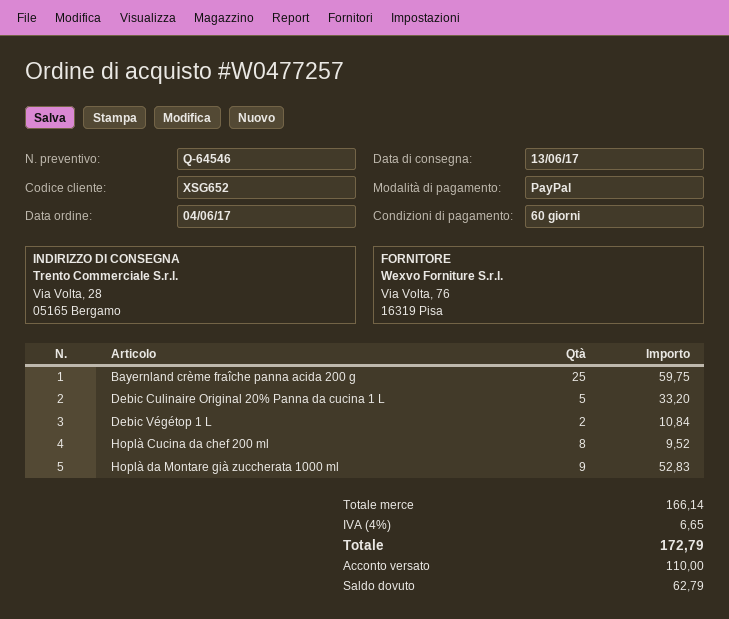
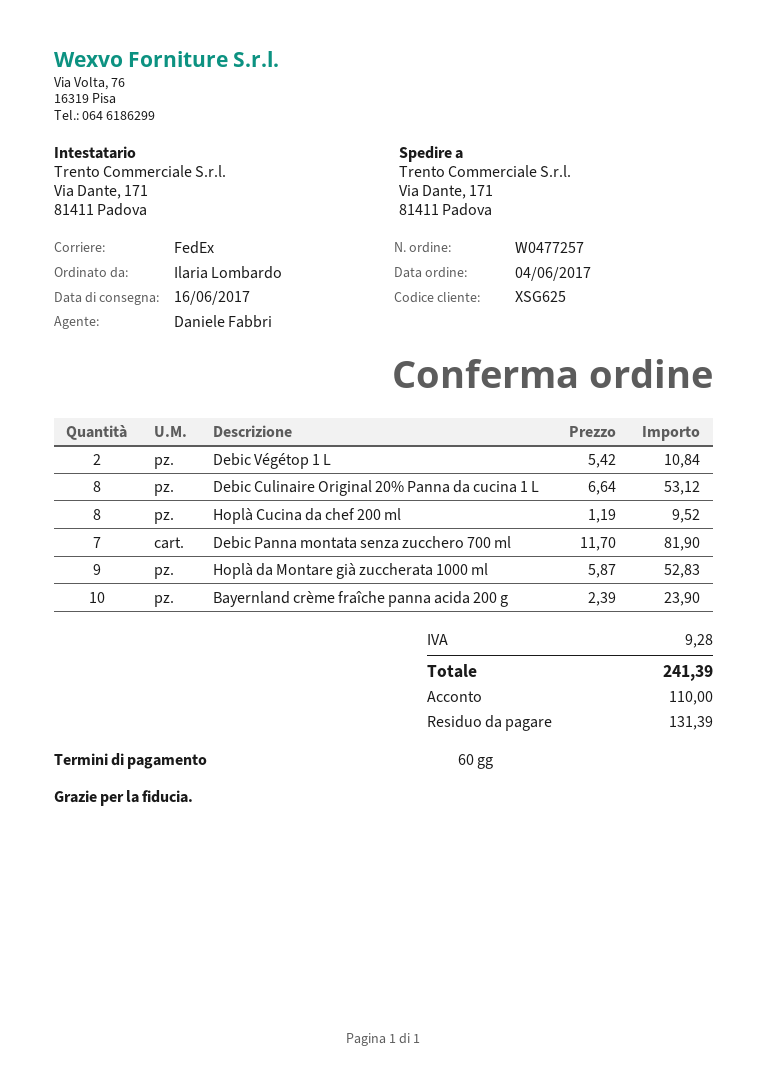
delivery date: 2017-06-13 -> 2017-06-16
customer number: XSG652 -> XSG625
ship to: Via Volta, 28, 05165 Bergamo -> Via Dante, 171, 81411 Padova
Bayernland crème fraîche panna acida 200 g: 25 for 59.75 -> 10 for 23.90
Debic Culinaire Original 20% Panna da cucina 1 L: 5 for 33.20 -> 8 for 53.12
Debic Panna montata senza zucchero 700 ml: none -> 7 for 81.90
tax: 6.65 -> 9.28
total: 172.79 -> 241.39
balance: 62.79 -> 131.39

